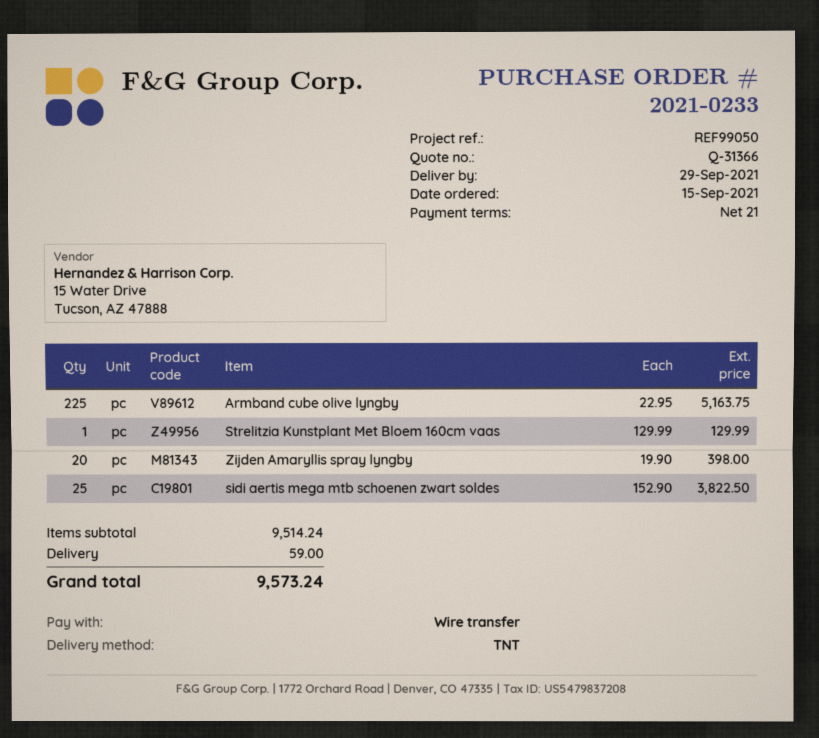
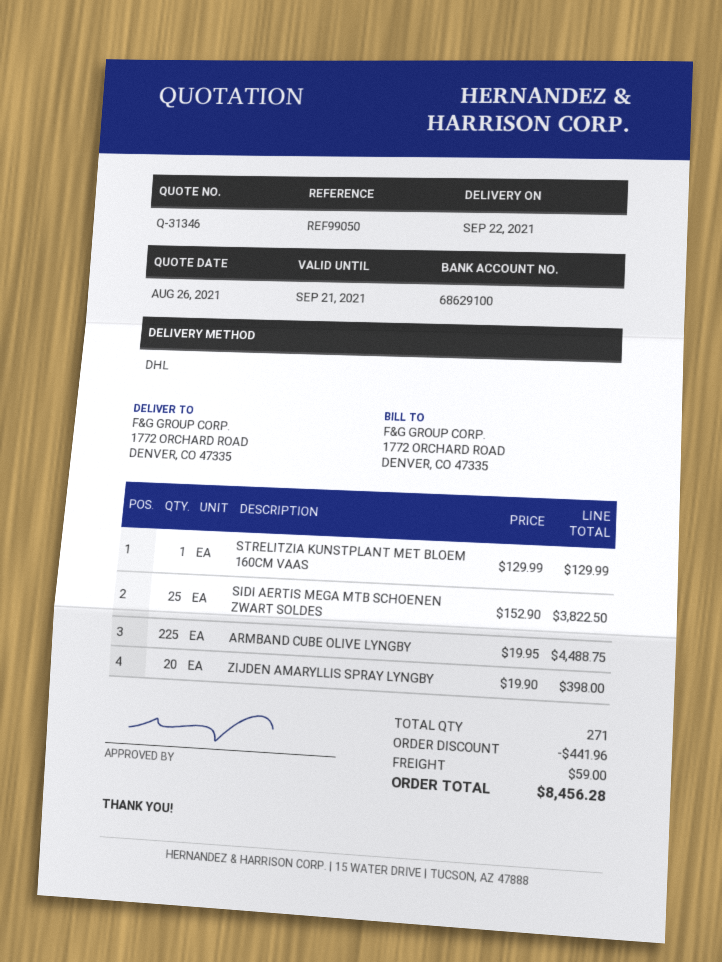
quote number: Q-31366 -> Q-31346
delivery date: 2021-09-29 -> 2021-09-22
shipping method: TNT -> DHL
Armband cube olive lyngby: 225 x 22.95 = 5163.75 -> 225 x 19.95 = 4488.75
discount: none -> 441.96
total: 9573.24 -> 8456.28

